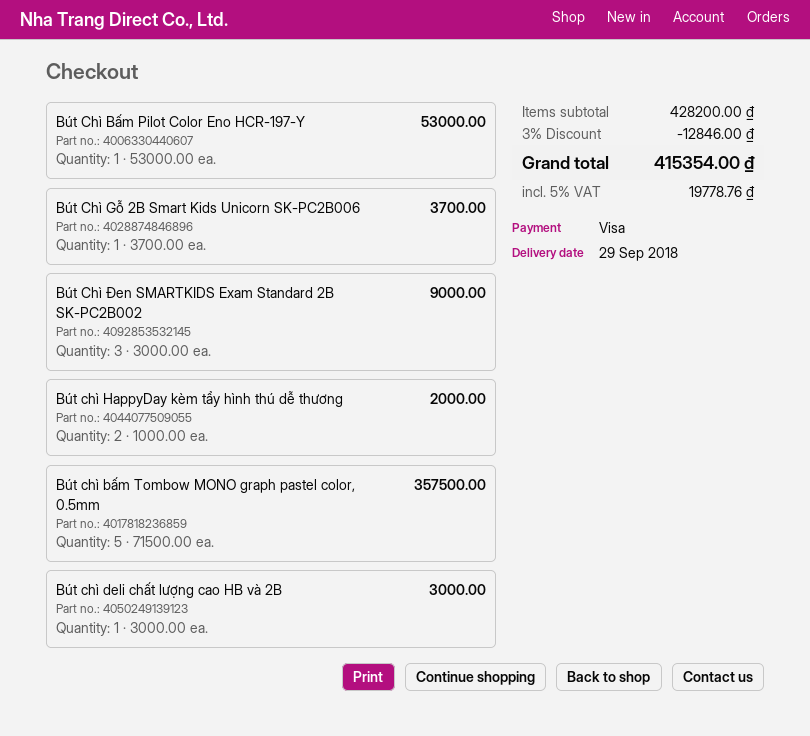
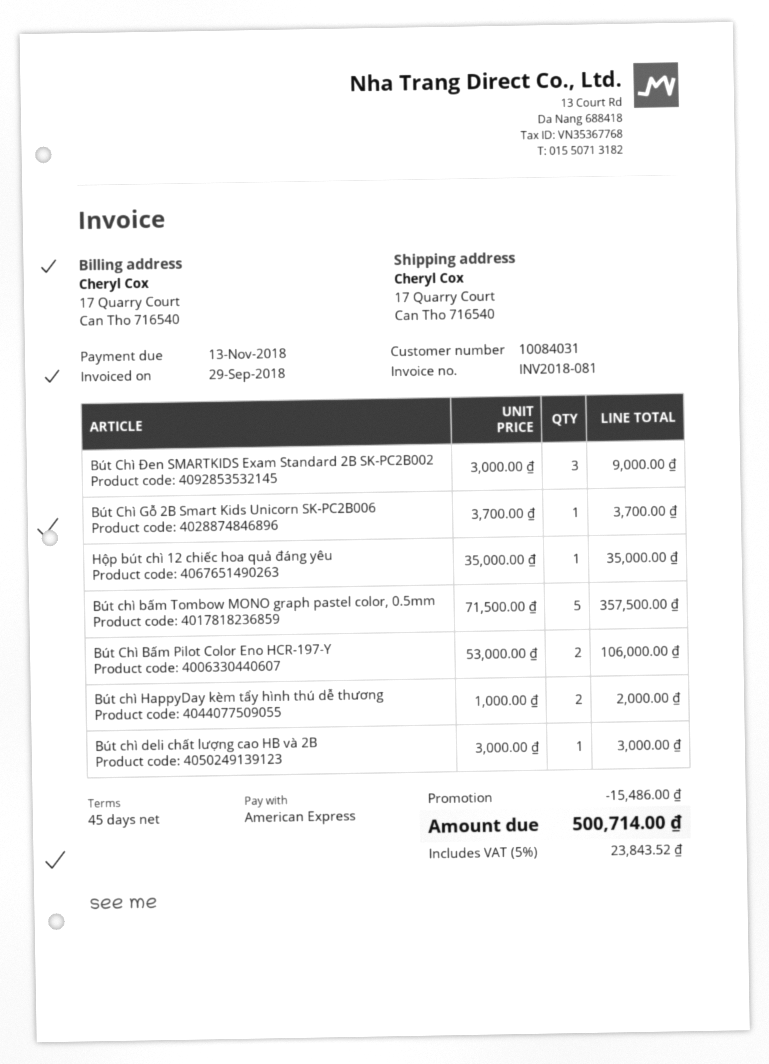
payment method: Visa -> American Express
Bút Chì Bấm Pilot Color Eno HCR-197-Y: 1 x 53000.00 = 53000.00 -> 2 x 53000.00 = 106000.00
Hộp bút chì 12 chiếc hoa quả đáng yêu: none -> 1 x 35000.00 = 35000.00
discount: 12846.00 -> 15486.00
tax: 5% = 19778.76 -> 5% = 23843.52
total: 415354.00 -> 500714.00

